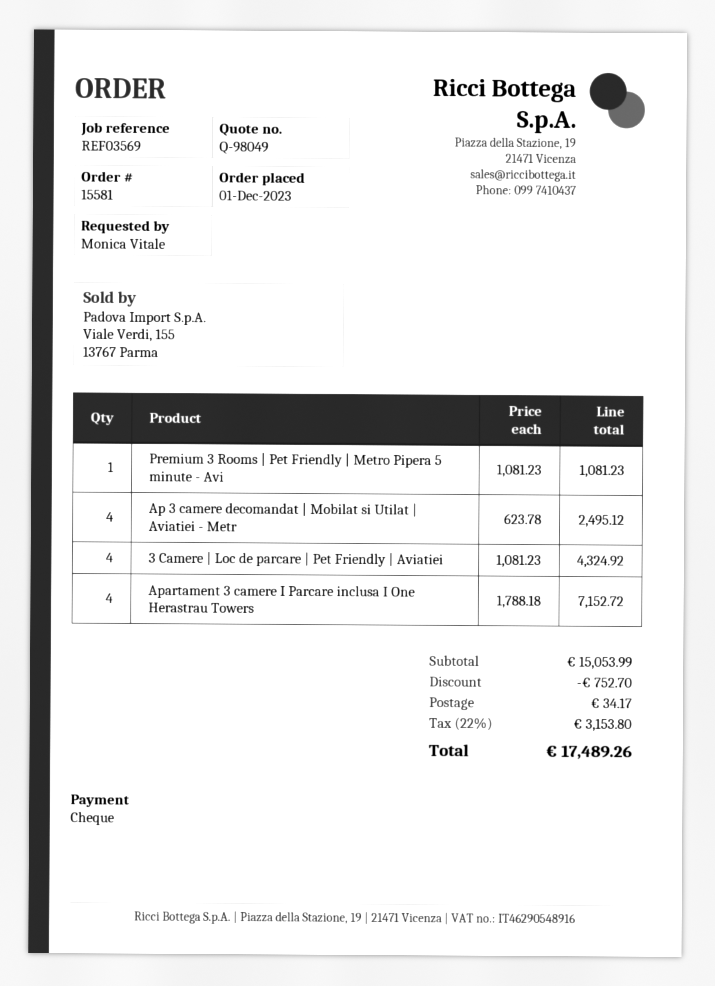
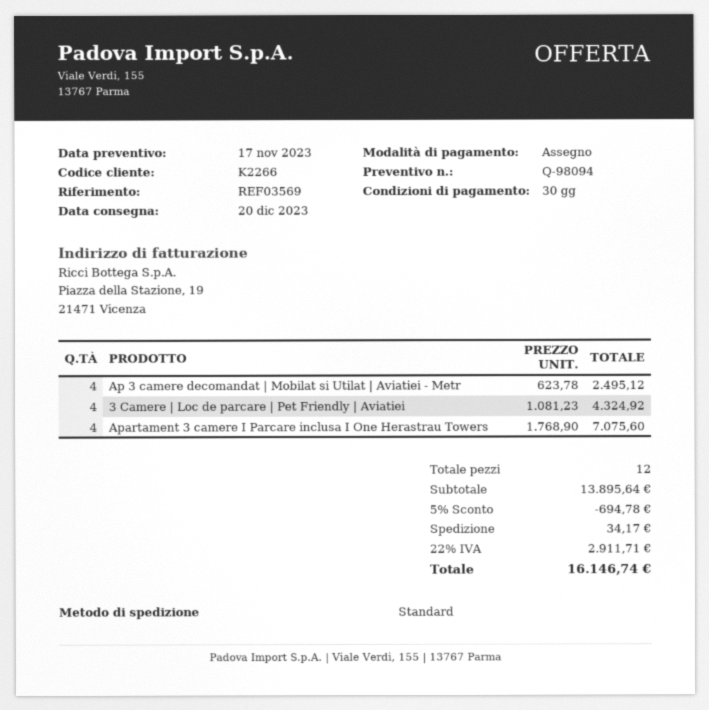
quote number: Q-98049 -> Q-98094
Premium 3 Rooms | Pet Friendly | Metro Pipera 5 minute - Avi: 1 x 1081.23 = 1081.23 -> none
Apartament 3 camere I Parcare inclusa I One Herastrau Towers: 4 x 1788.18 = 7152.72 -> 4 x 1768.90 = 7075.60
subtotal: 15053.99 -> 13895.64
discount: 752.70 -> 694.78
tax: 22% = 3153.80 -> 22% = 2911.71
total: 17489.26 -> 16146.74

